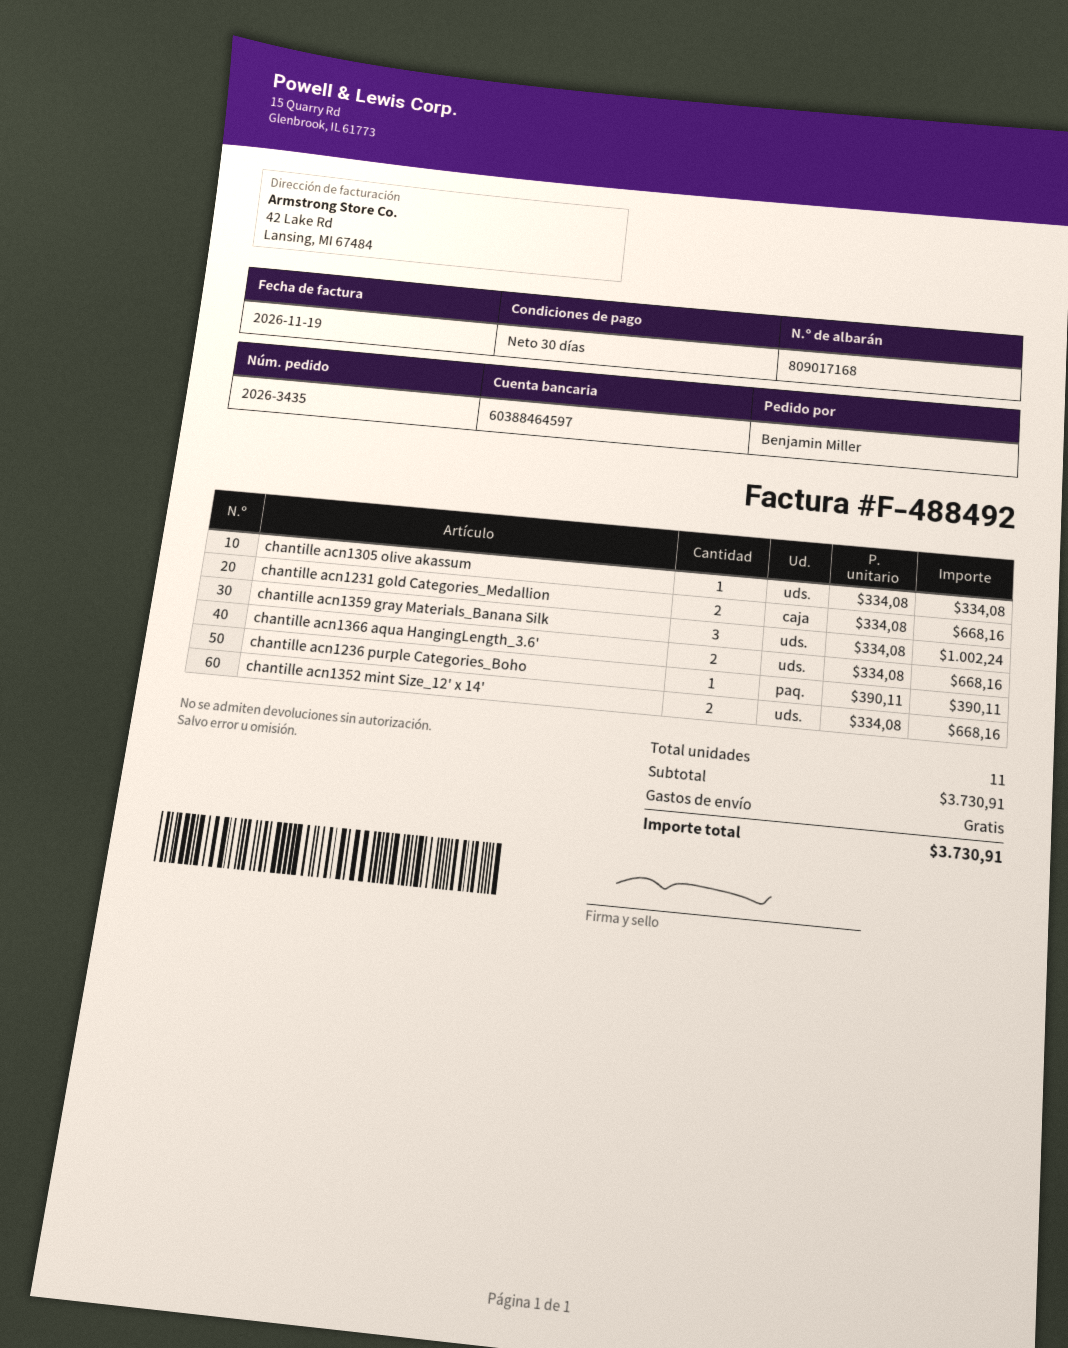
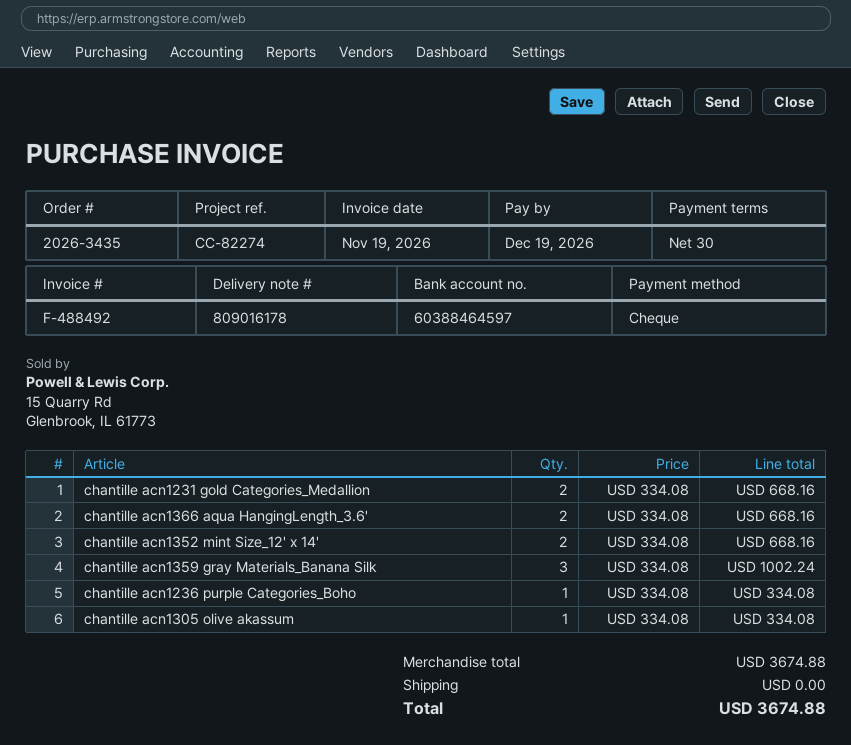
delivery note number: 809017168 -> 809016178
chantille acn1236 purple Categories_Boho: 1 x 390.11 = 390.11 -> 1 x 334.08 = 334.08
subtotal: 3730.91 -> 3674.88
total: 3730.91 -> 3674.88

